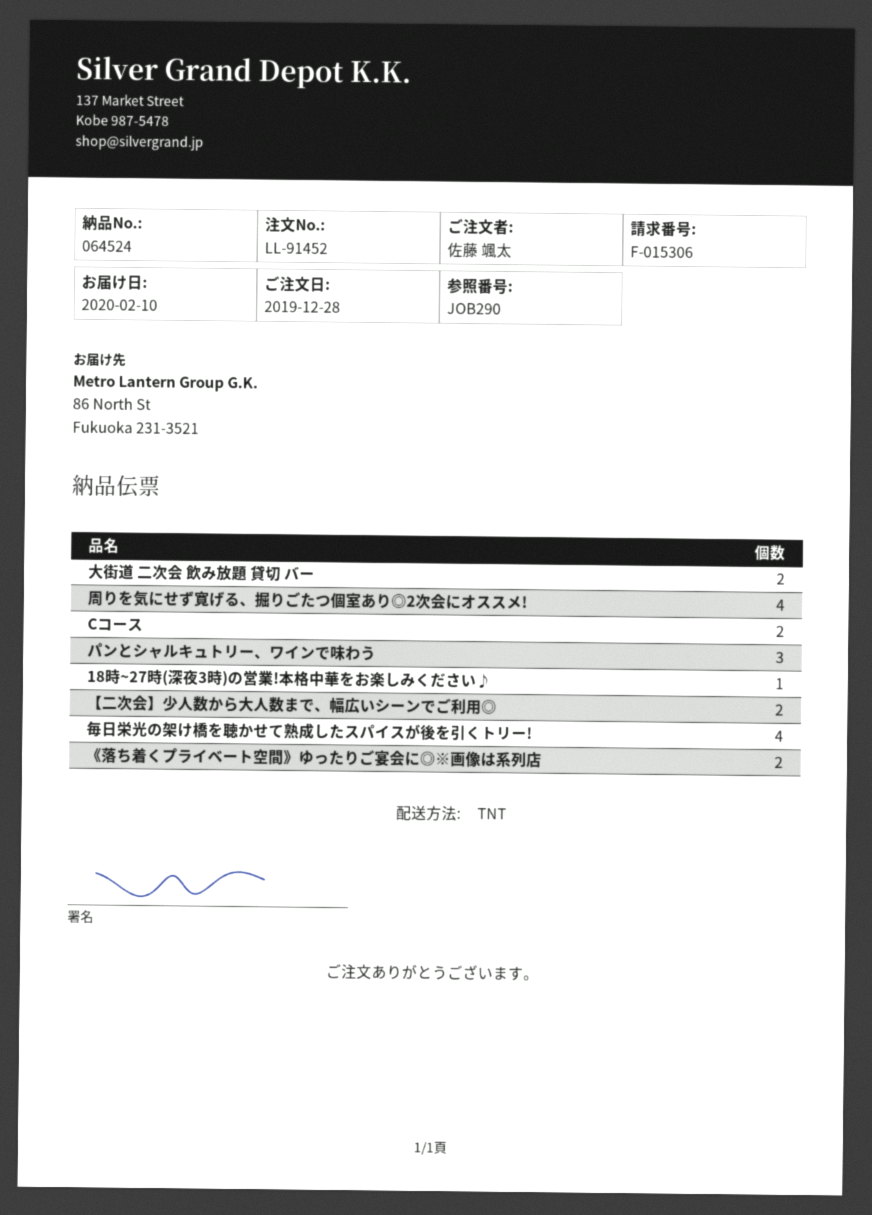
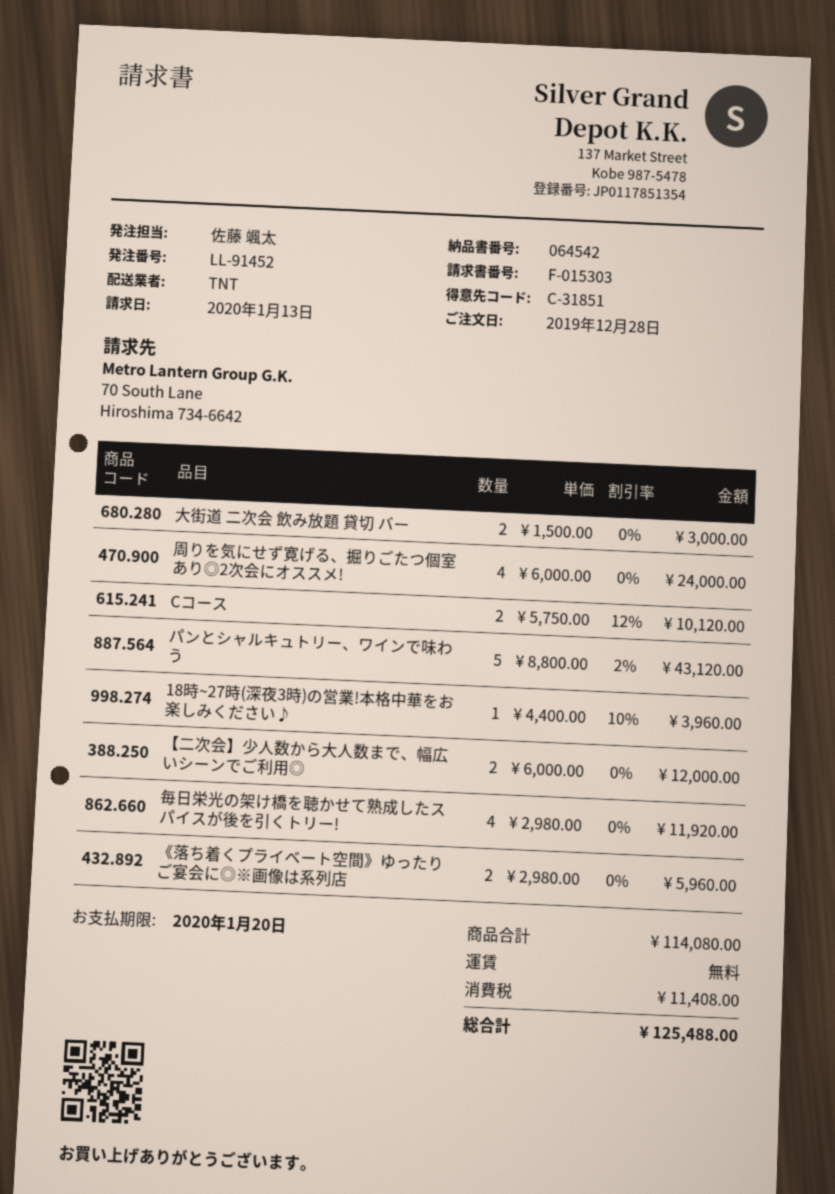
delivery note number: 064524 -> 064542
invoice number: F-015306 -> F-015303
パンとシャルキュトリー、ワインで味わう: 3 -> 5

